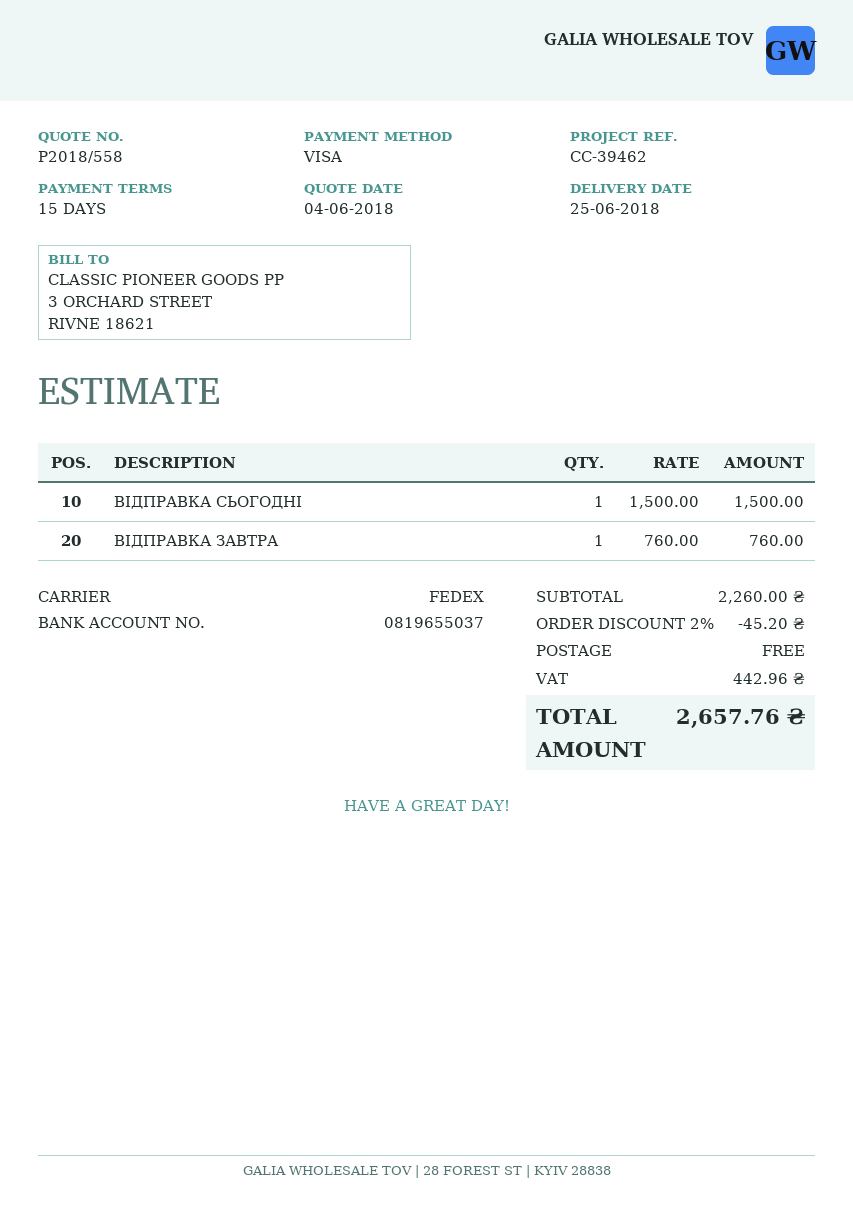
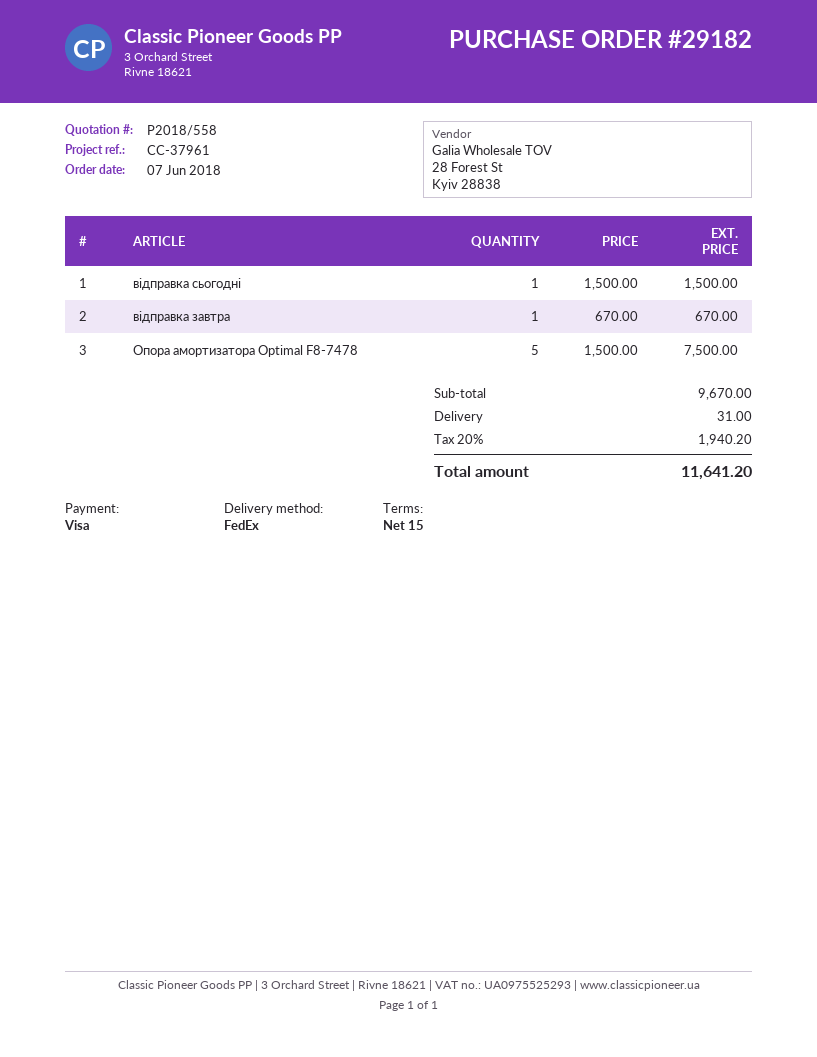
reference: CC-39462 -> CC-37961
ВІДПРАВКА ЗАВТРА: 1 x 760.00 = 760.00 -> 1 x 670.00 = 670.00
Опора амортизатора Optimal F8-7478: none -> 5 x 1500.00 = 7500.00
subtotal: 2260.00 -> 9670.00
discount: 2% = 45.20 -> none
shipping: 0.00 -> 31.00
tax: 442.96 -> 1940.20
total: 2657.76 -> 11641.20

